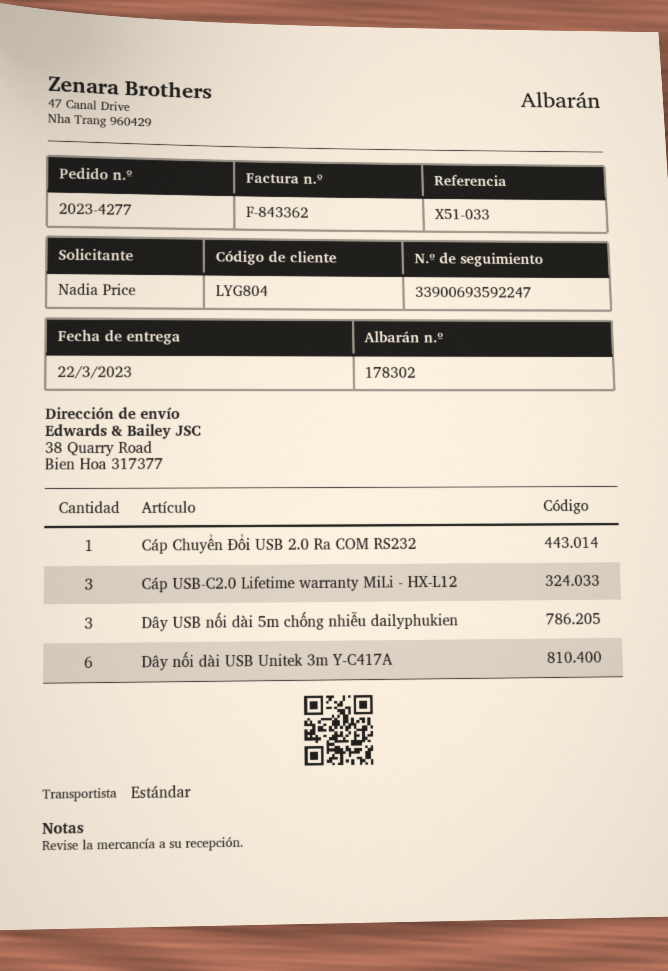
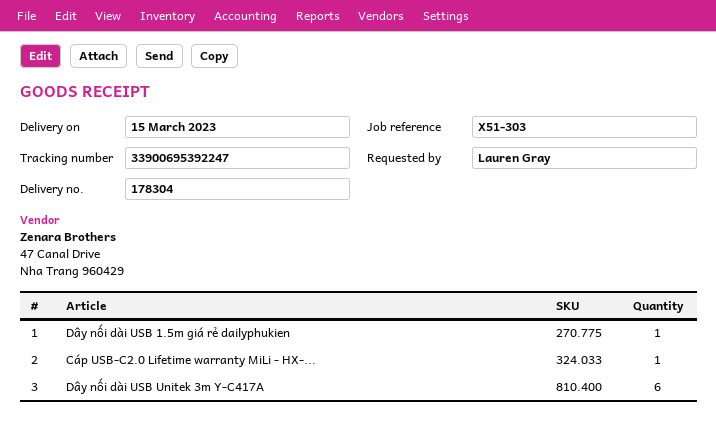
delivery note number: 178302 -> 178304
delivery date: 2023-03-22 -> 2023-03-15
reference: X51-033 -> X51-303
ordered by: Nadia Price -> Lauren Gray
tracking number: 33900693592247 -> 33900695392247
Cáp Chuyển Đổi USB 2.0 Ra COM RS232: 1 -> none
Cáp USB-C2.0 Lifetime warranty MiLi - HX-L12: 3 -> 1
Dây USB nối dài 5m chống nhiễu dailyphukien: 3 -> none
Dây nối dài USB 1.5m giá rẻ dailyphukien: none -> 1

